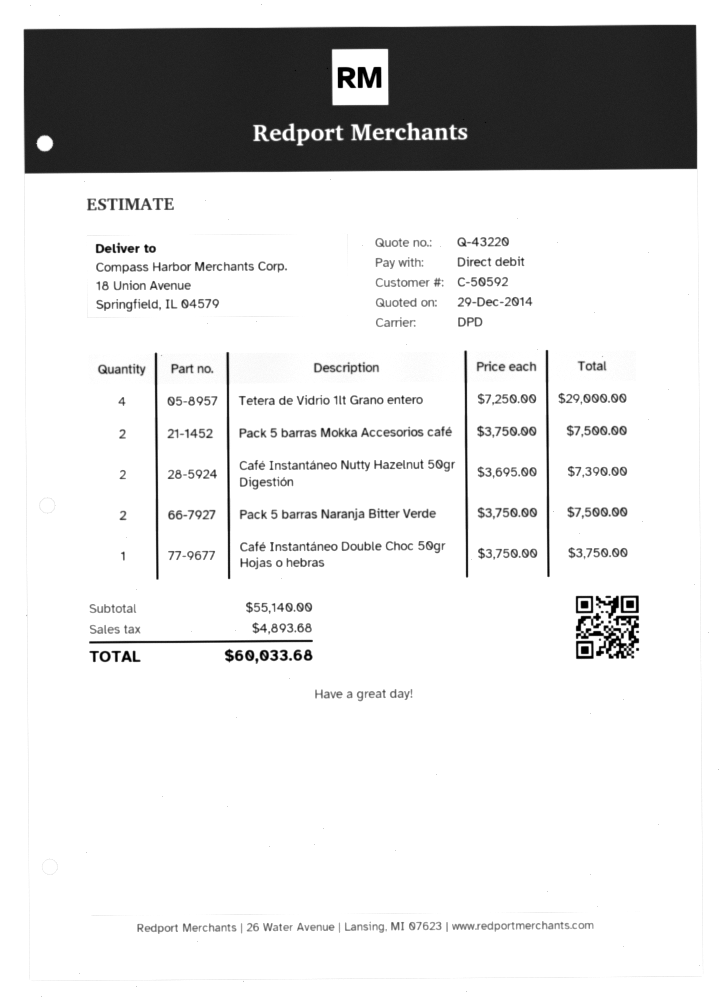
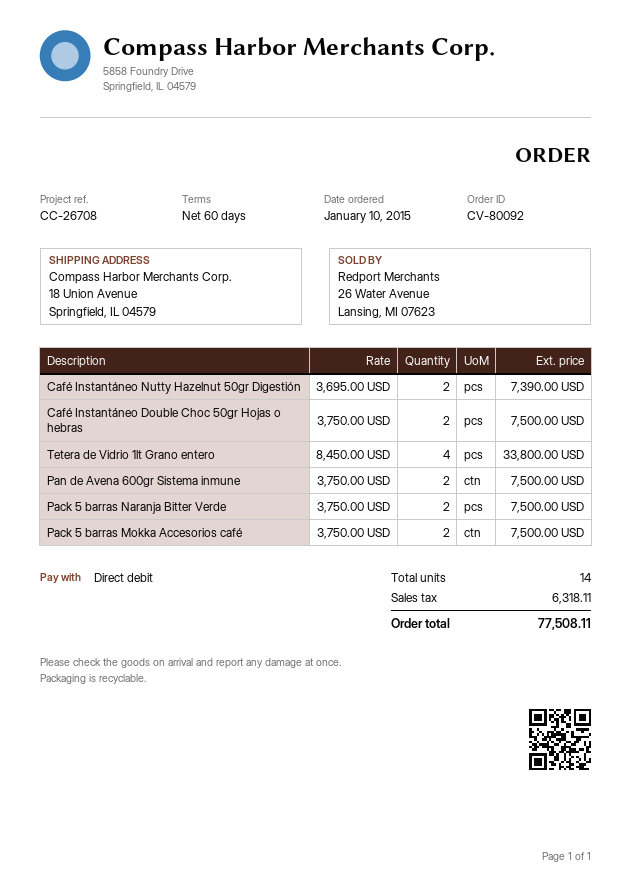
Tetera de Vidrio 1lt Grano entero: 4 x 7250.00 = 29000.00 -> 4 x 8450.00 = 33800.00
Café Instantáneo Double Choc 50gr Hojas o hebras: 1 x 3750.00 = 3750.00 -> 2 x 3750.00 = 7500.00
Pan de Avena 600gr Sistema inmune: none -> 2 x 3750.00 = 7500.00
tax: 4893.68 -> 6318.11
total: 60033.68 -> 77508.11

